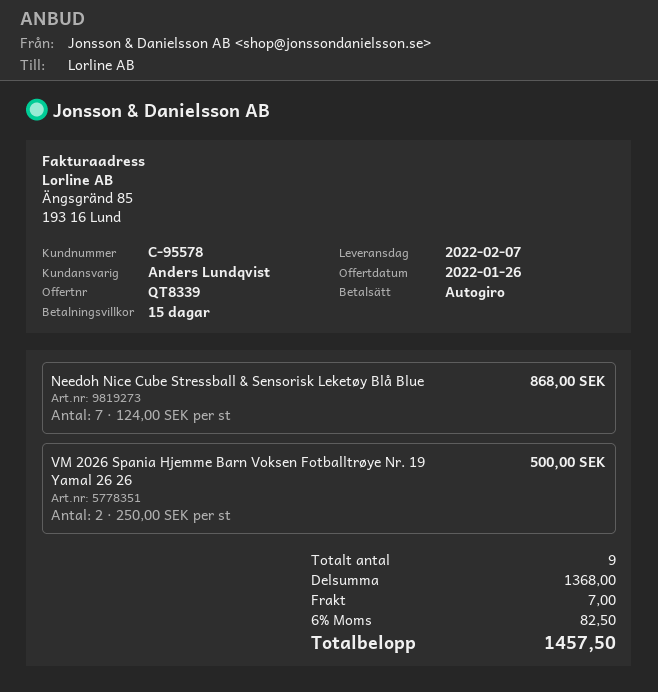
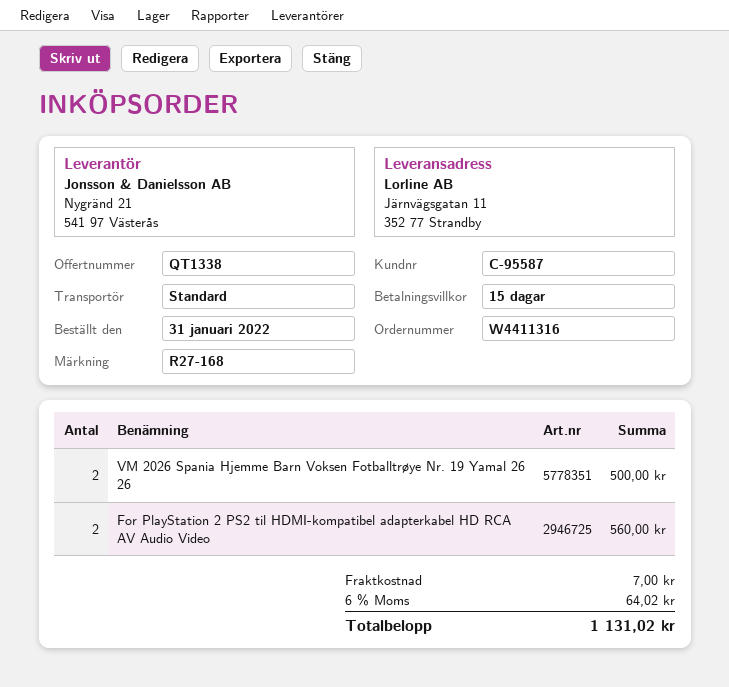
quote number: QT8339 -> QT1338
customer number: C-95578 -> C-95587
Needoh Nice Cube Stressball & Sensorisk Leketøy Blå Blue: 7 for 868.00 -> none
For PlayStation 2 PS2 til HDMI-kompatibel adapterkabel HD RCA AV Audio Video: none -> 2 for 560.00
tax: 6% = 82.50 -> 6% = 64.02
total: 1457.50 -> 1131.02

